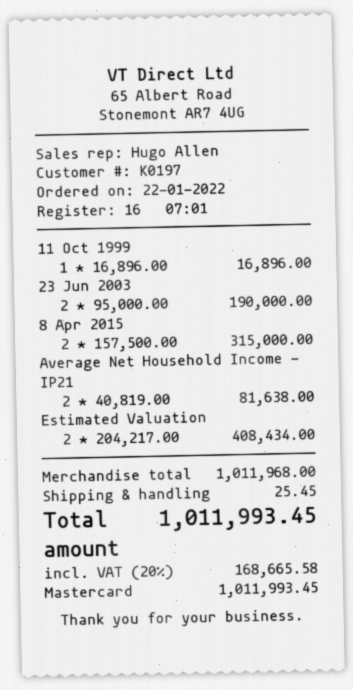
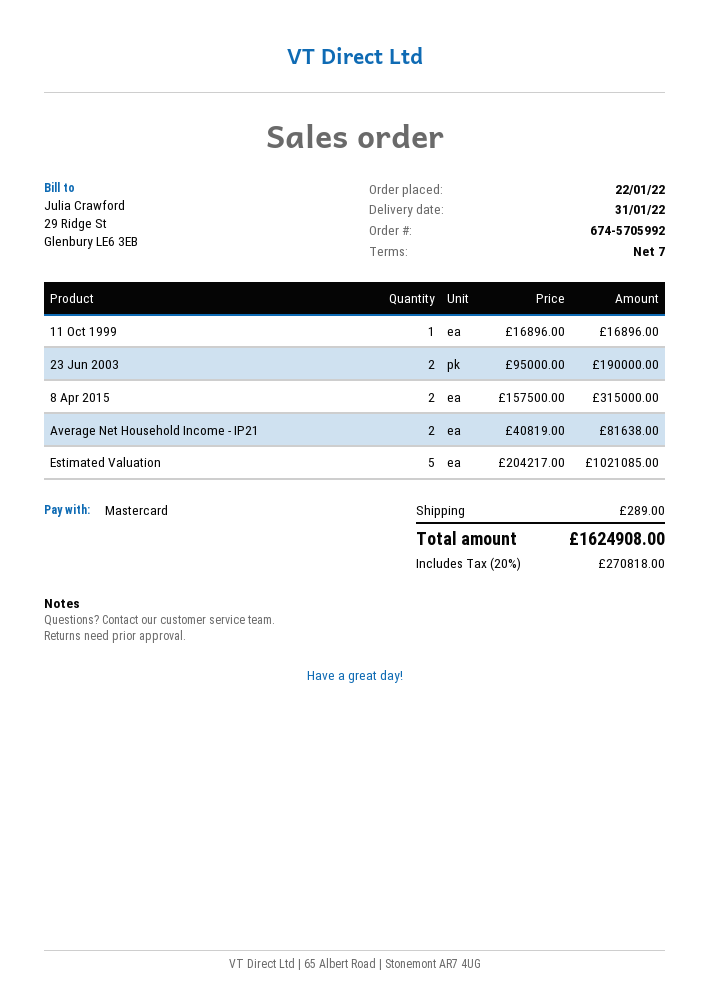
Estimated Valuation: 2 x 204217.00 = 408434.00 -> 5 x 204217.00 = 1021085.00
shipping: 25.45 -> 289.00
tax: 20% = 168665.58 -> 20% = 270818.00
total: 1011993.45 -> 1624908.00

